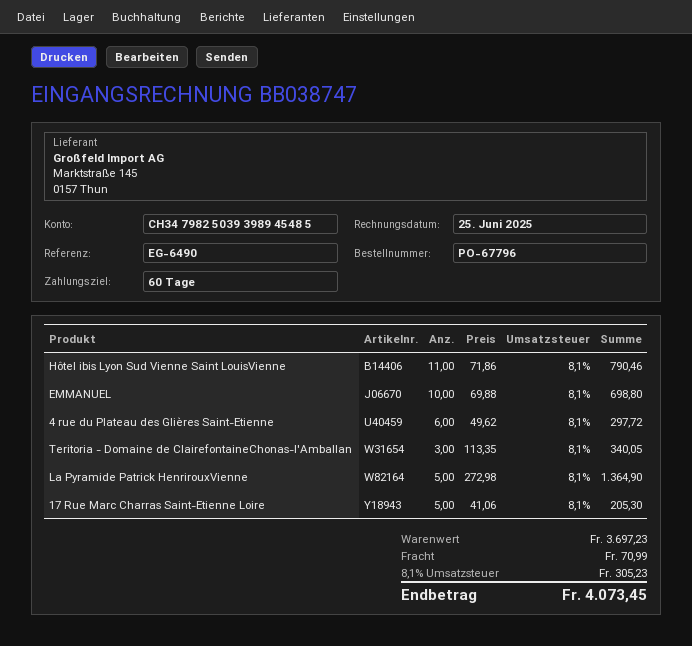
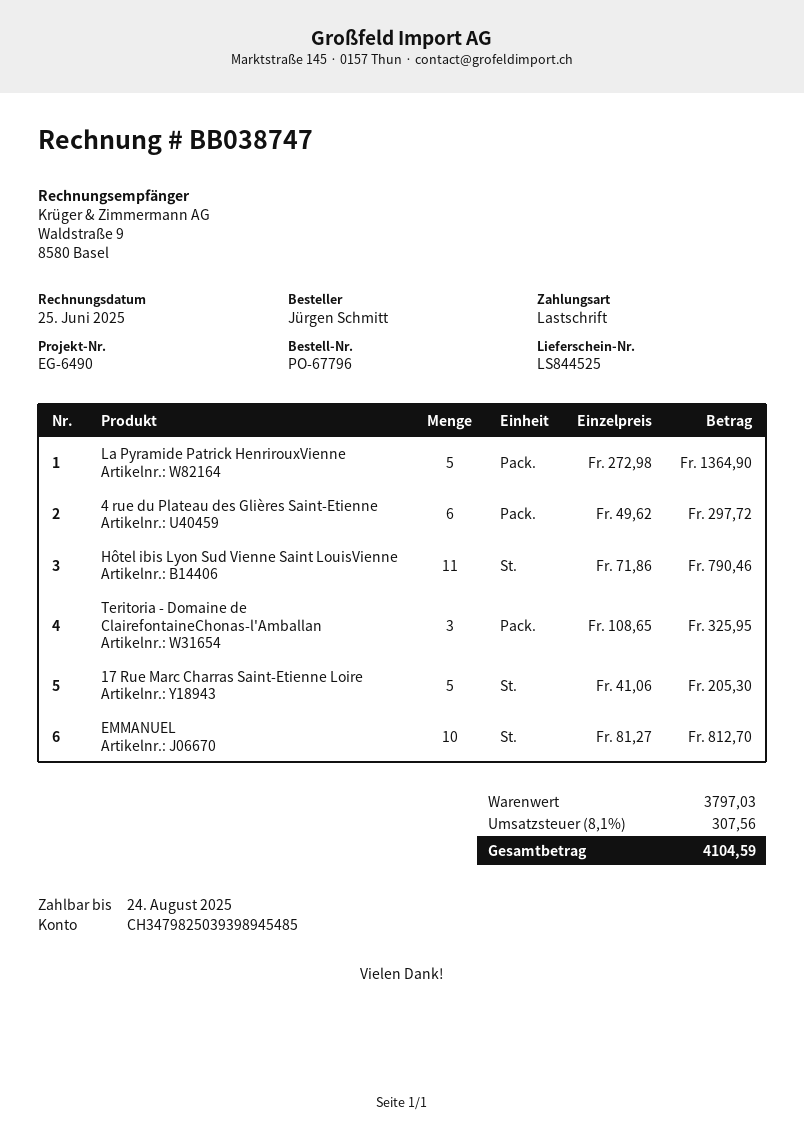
EMMANUEL: 10 x 69.88 = 698.80 -> 10 x 81.27 = 812.70
Teritoria - Domaine de ClairefontaineChonas-l'Amballan: 3 x 113.35 = 340.05 -> 3 x 108.65 = 325.95
subtotal: 3697.23 -> 3797.03
shipping: 70.99 -> none
tax: 8.1% = 305.23 -> 8.1% = 307.56
total: 4073.45 -> 4104.59

